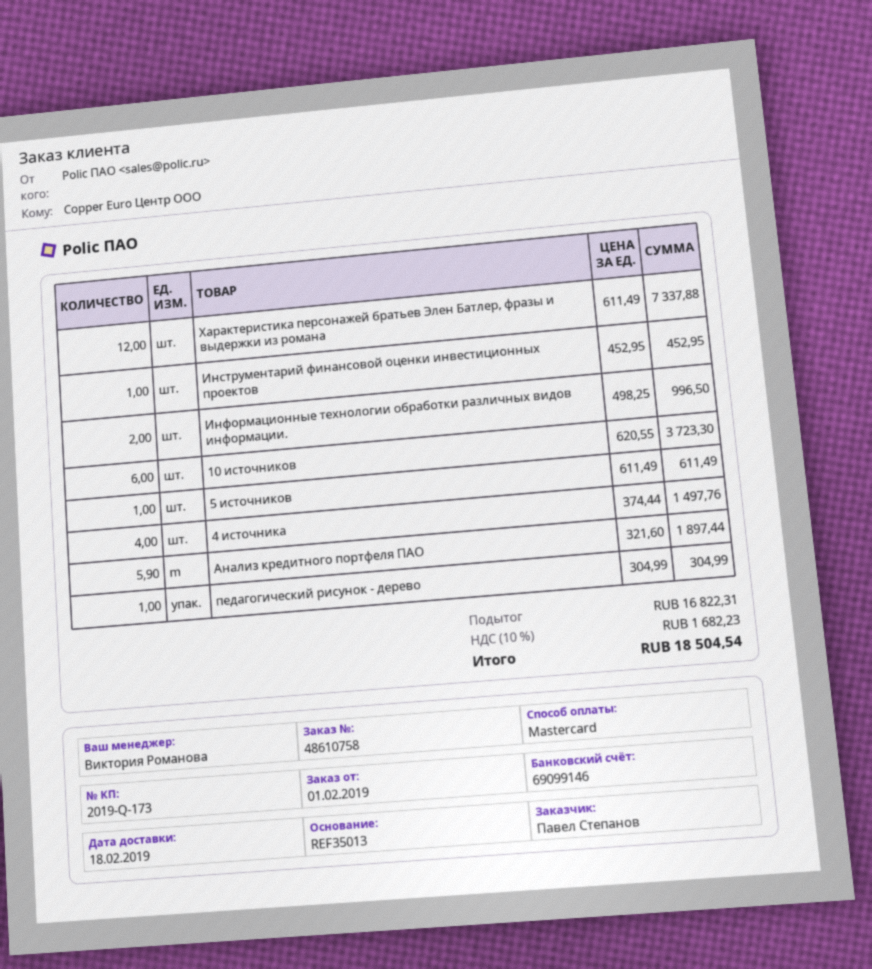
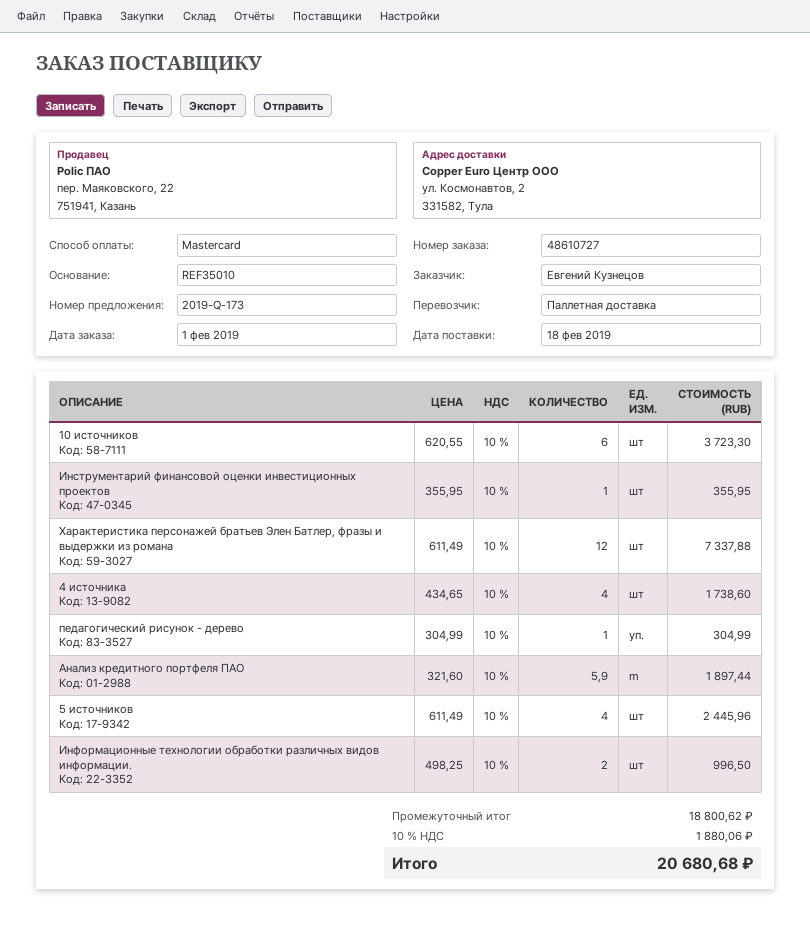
order number: 48610758 -> 48610727
reference: REF35013 -> REF35010
ordered by: Павел Степанов -> Евгений Кузнецов
Инструментарий финансовой оценки инвестиционных проектов: 1 x 452.95 = 452.95 -> 1 x 355.95 = 355.95
5 источников: 1 x 611.49 = 611.49 -> 4 x 611.49 = 2445.96
4 источника: 4 x 374.44 = 1497.76 -> 4 x 434.65 = 1738.60
subtotal: 16822.31 -> 18800.62
tax: 10% = 1682.23 -> 10% = 1880.06
total: 18504.54 -> 20680.68

